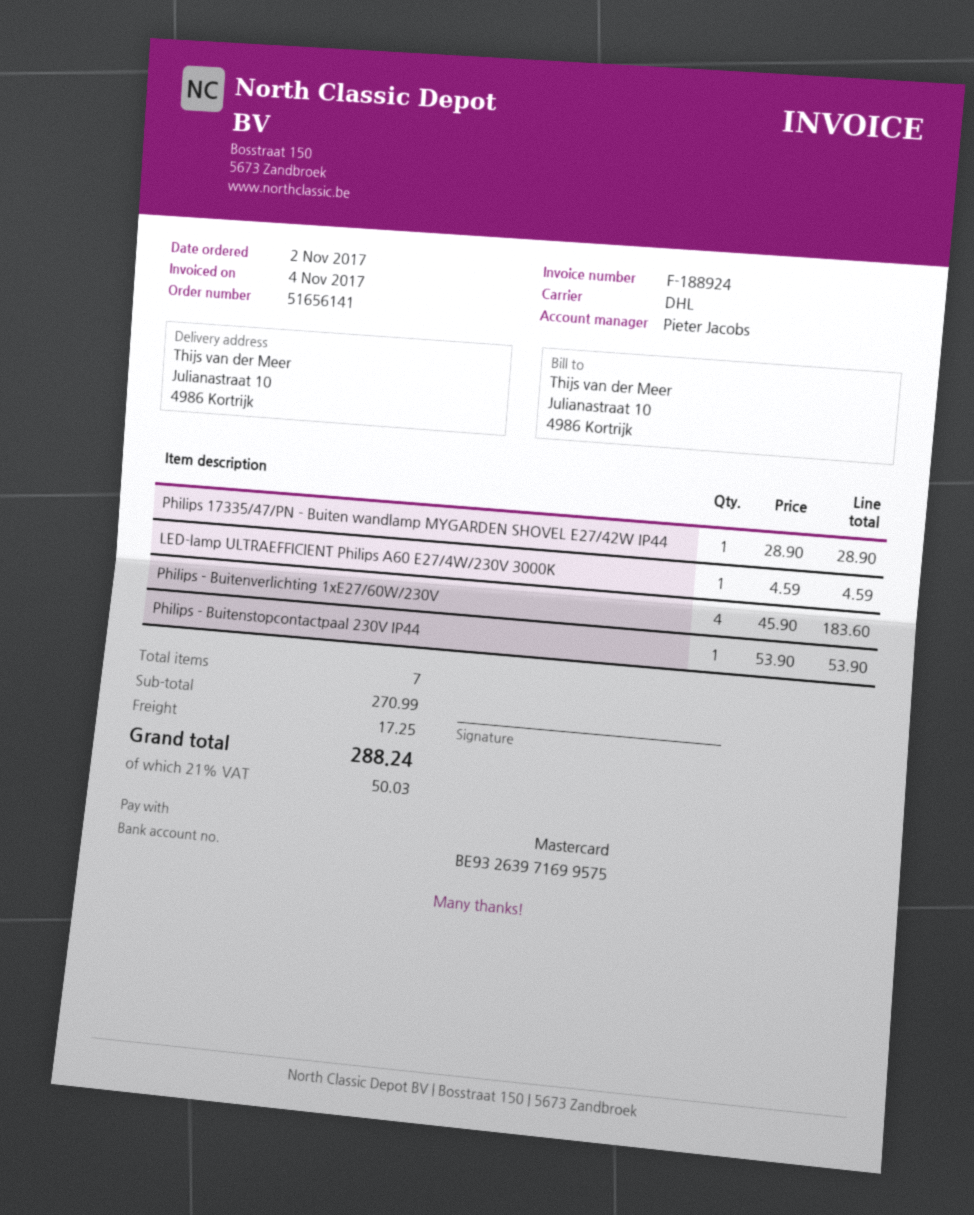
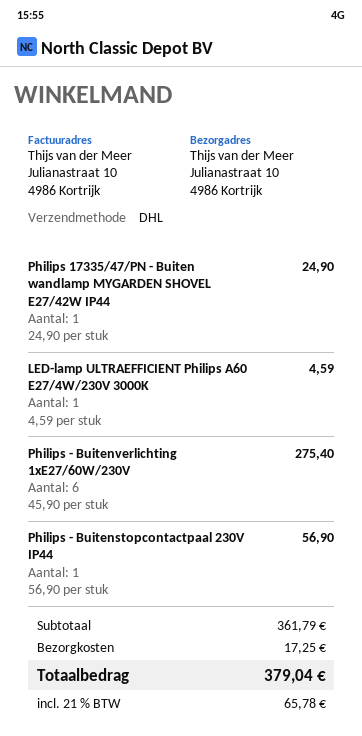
Philips 17335/47/PN - Buiten wandlamp MYGARDEN SHOVEL E27/42W IP44: 1 x 28.90 = 28.90 -> 1 x 24.90 = 24.90
Philips - Buitenverlichting 1xE27/60W/230V: 4 x 45.90 = 183.60 -> 6 x 45.90 = 275.40
Philips - Buitenstopcontactpaal 230V IP44: 1 x 53.90 = 53.90 -> 1 x 56.90 = 56.90
subtotal: 270.99 -> 361.79
tax: 21% = 50.03 -> 21% = 65.78
total: 288.24 -> 379.04

